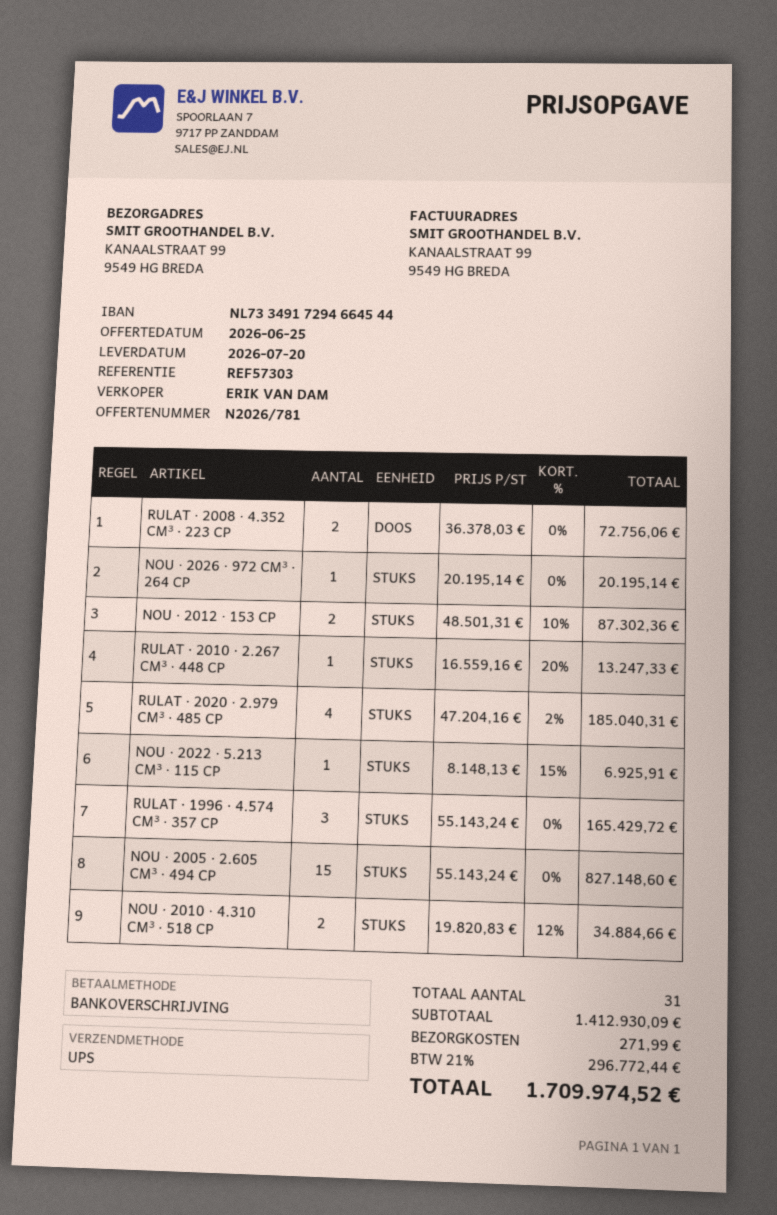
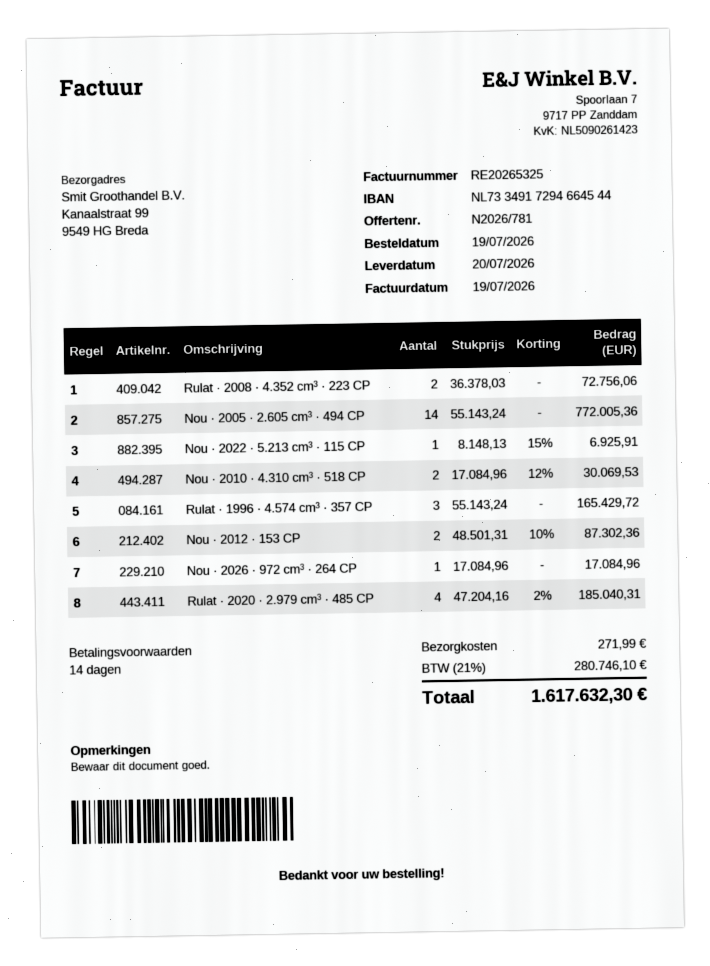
NOU · 2026 · 972 CM³ · 264 CP: 1 x 20195.14 = 20195.14 -> 1 x 17084.96 = 17084.96
RULAT · 2010 · 2.267 CM³ · 448 CP: 1 x 16559.16 - 20% = 13247.33 -> none
NOU · 2005 · 2.605 CM³ · 494 CP: 15 x 55143.24 = 827148.60 -> 14 x 55143.24 = 772005.36
NOU · 2010 · 4.310 CM³ · 518 CP: 2 x 19820.83 - 12% = 34884.66 -> 2 x 17084.96 - 12% = 30069.53
tax: 21% = 296772.44 -> 21% = 280746.10
total: 1709974.52 -> 1617632.30

